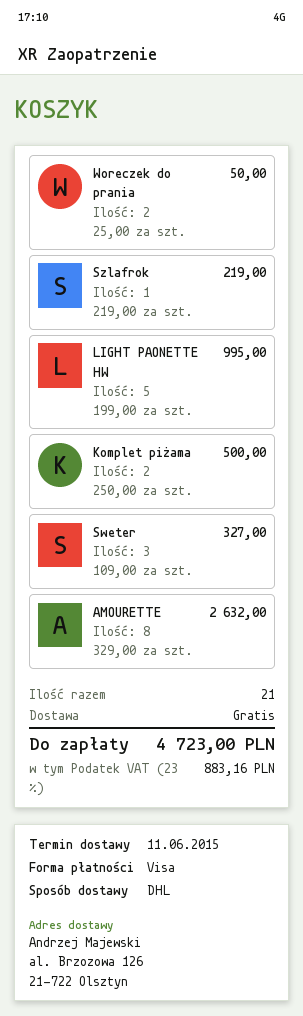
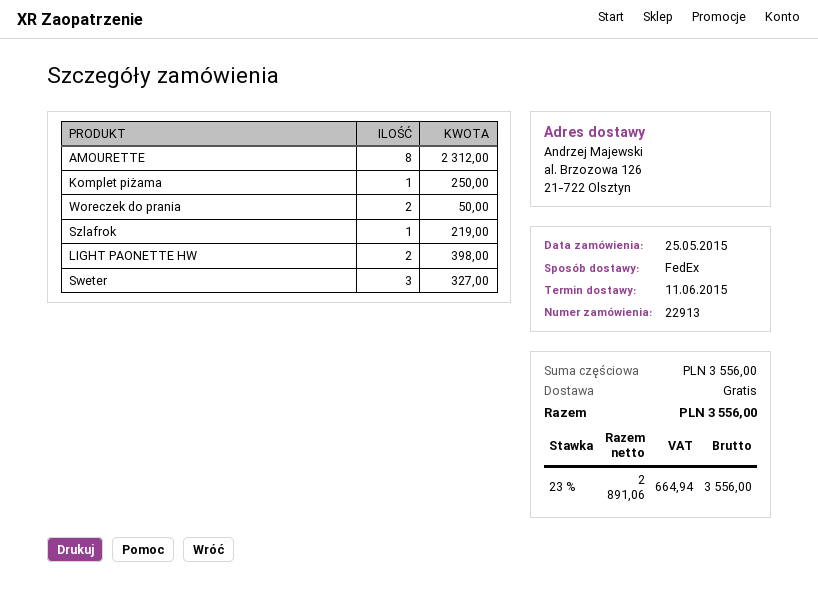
shipping method: DHL -> FedEx
LIGHT PAONETTE HW: 5 for 995.00 -> 2 for 398.00
Komplet piżama: 2 for 500.00 -> 1 for 250.00
AMOURETTE: 8 for 2632.00 -> 8 for 2312.00
tax: 23% = 883.16 -> 23% = 664.94
total: 4723.00 -> 3556.00

